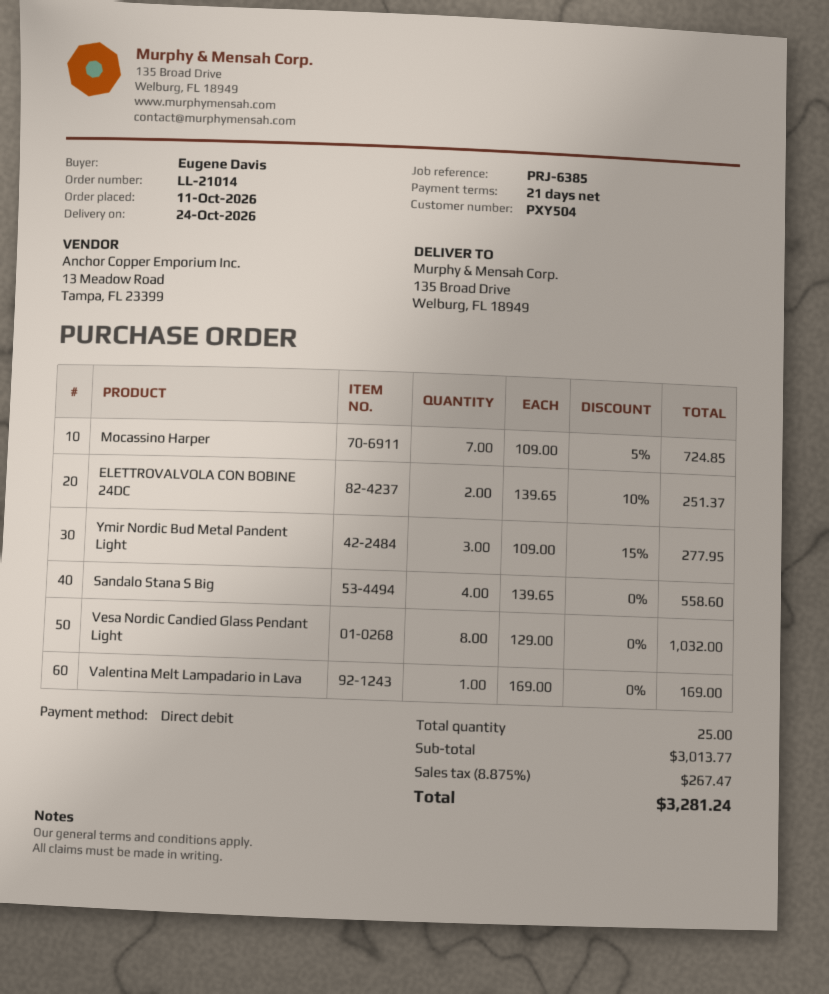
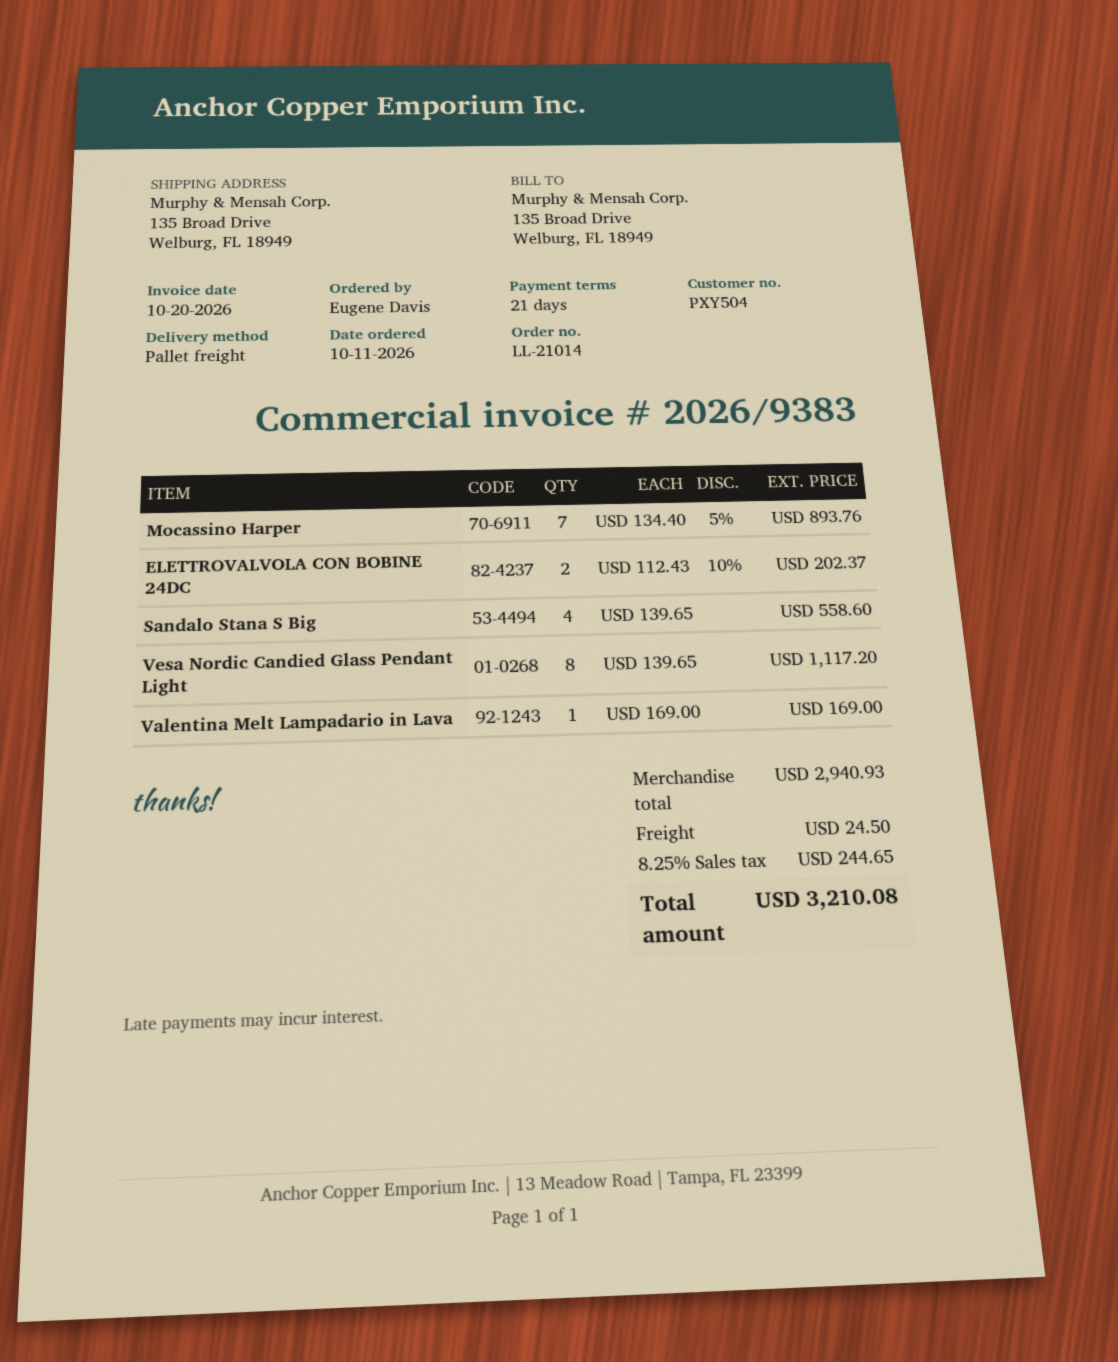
Mocassino Harper: 7 x 109.00 - 5% = 724.85 -> 7 x 134.40 - 5% = 893.76
ELETTROVALVOLA CON BOBINE 24DC: 2 x 139.65 - 10% = 251.37 -> 2 x 112.43 - 10% = 202.37
Ymir Nordic Bud Metal Pandent Light: 3 x 109.00 - 15% = 277.95 -> none
Vesa Nordic Candied Glass Pendant Light: 8 x 129.00 = 1032.00 -> 8 x 139.65 = 1117.20
subtotal: 3013.77 -> 2940.93
shipping: none -> 24.50
tax: 8.875% = 267.47 -> 8.25% = 244.65
total: 3281.24 -> 3210.08

